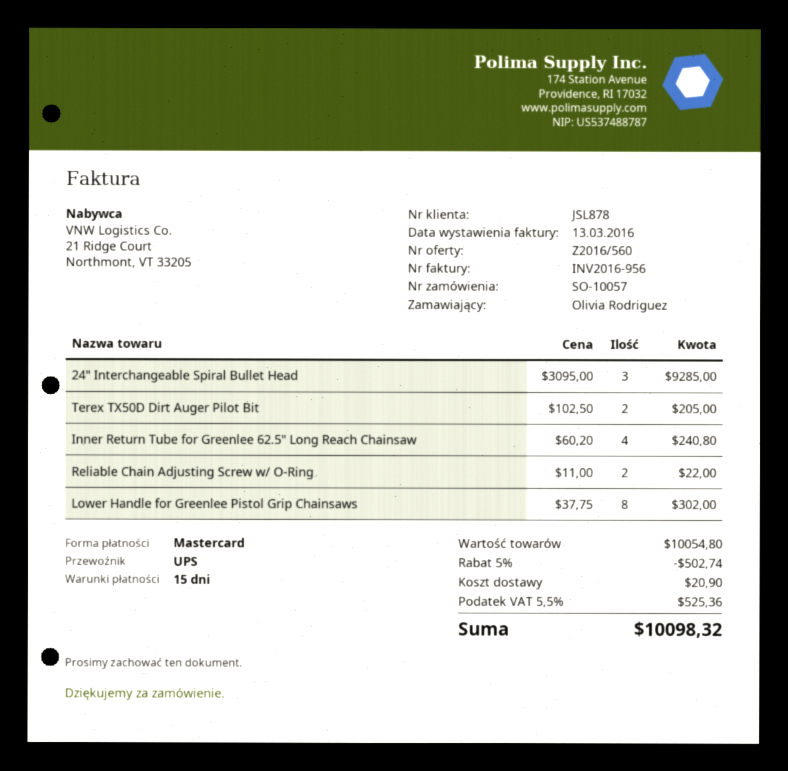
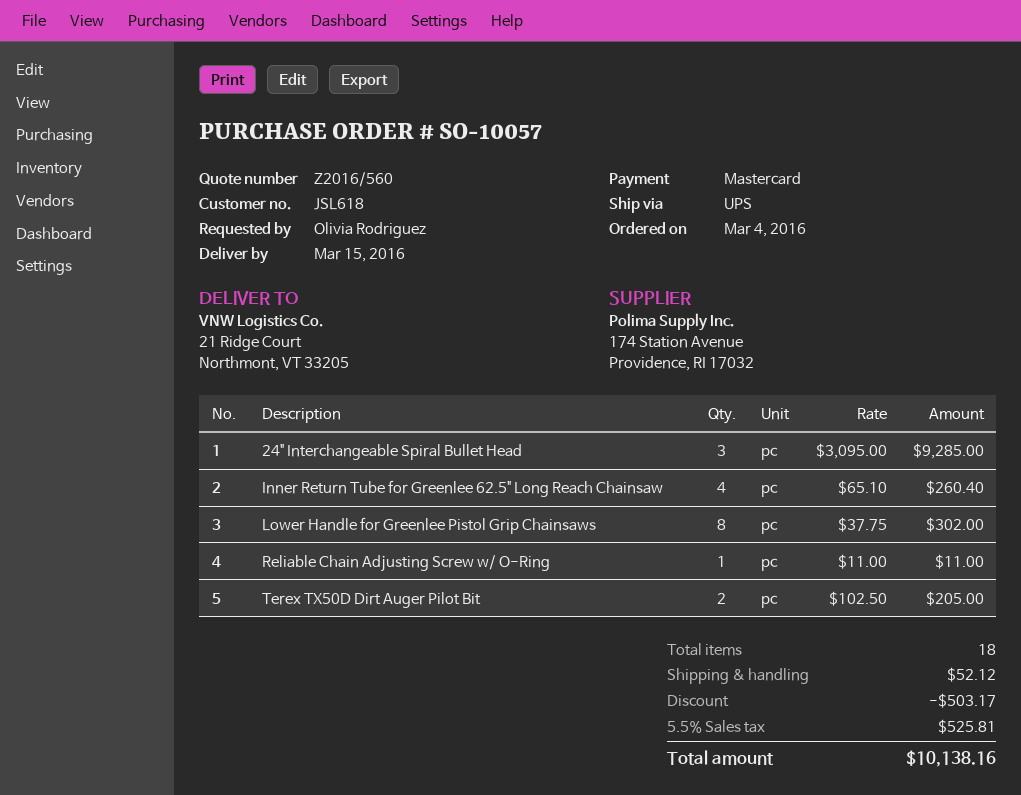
customer number: JSL878 -> JSL618
Inner Return Tube for Greenlee 62.5" Long Reach Chainsaw: 4 x 60.20 = 240.80 -> 4 x 65.10 = 260.40
Reliable Chain Adjusting Screw w/ O-Ring: 2 x 11.00 = 22.00 -> 1 x 11.00 = 11.00
discount: 502.74 -> 503.17
shipping: 20.90 -> 52.12
tax: 5.5% = 525.36 -> 5.5% = 525.81
total: 10098.32 -> 10138.16

